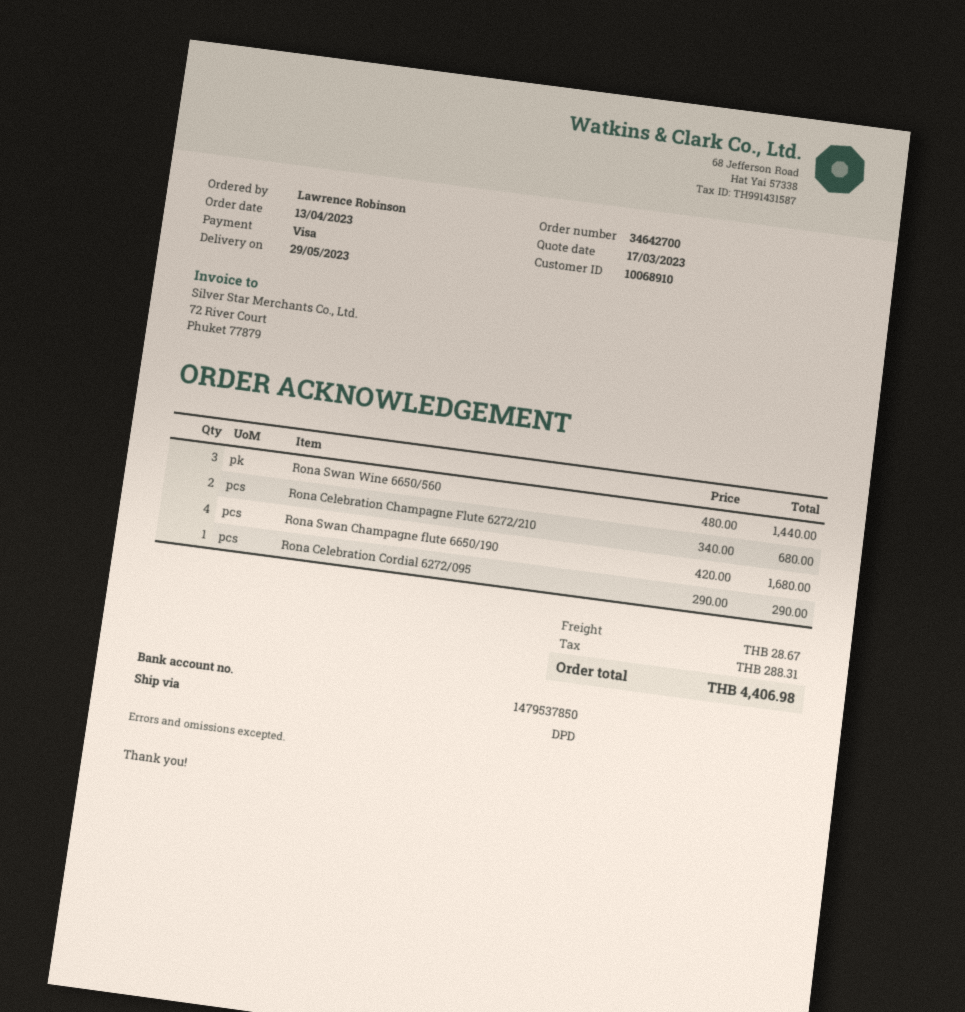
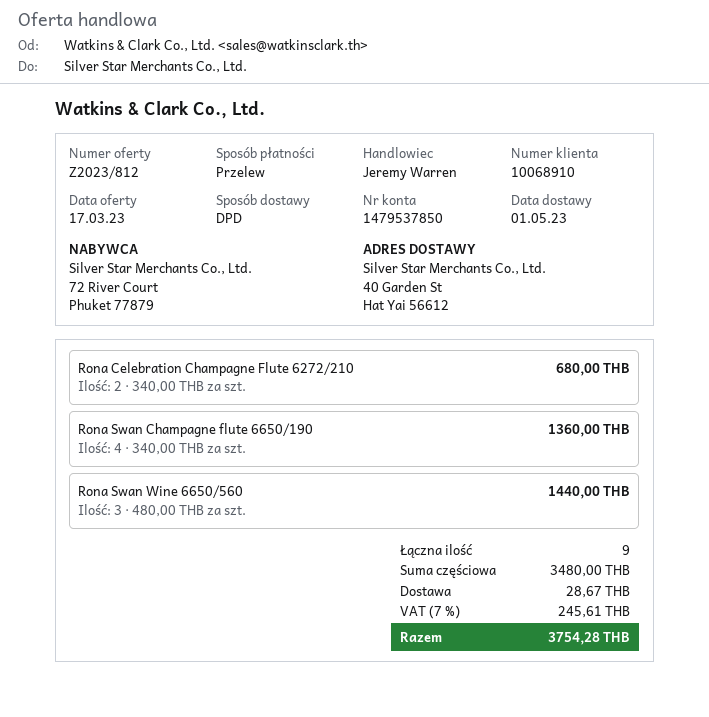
delivery date: 2023-05-29 -> 2023-05-01
payment method: Visa -> bank transfer
Rona Swan Champagne flute 6650/190: 4 x 420.00 = 1680.00 -> 4 x 340.00 = 1360.00
Rona Celebration Cordial 6272/095: 1 x 290.00 = 290.00 -> none
tax: 288.31 -> 245.61
total: 4406.98 -> 3754.28

